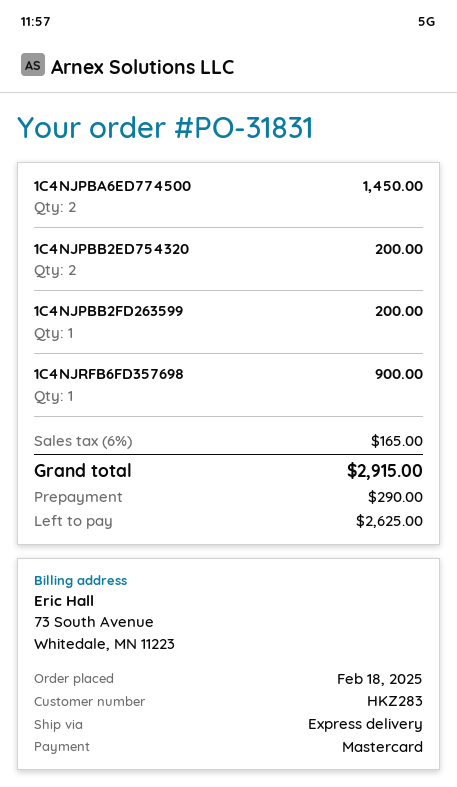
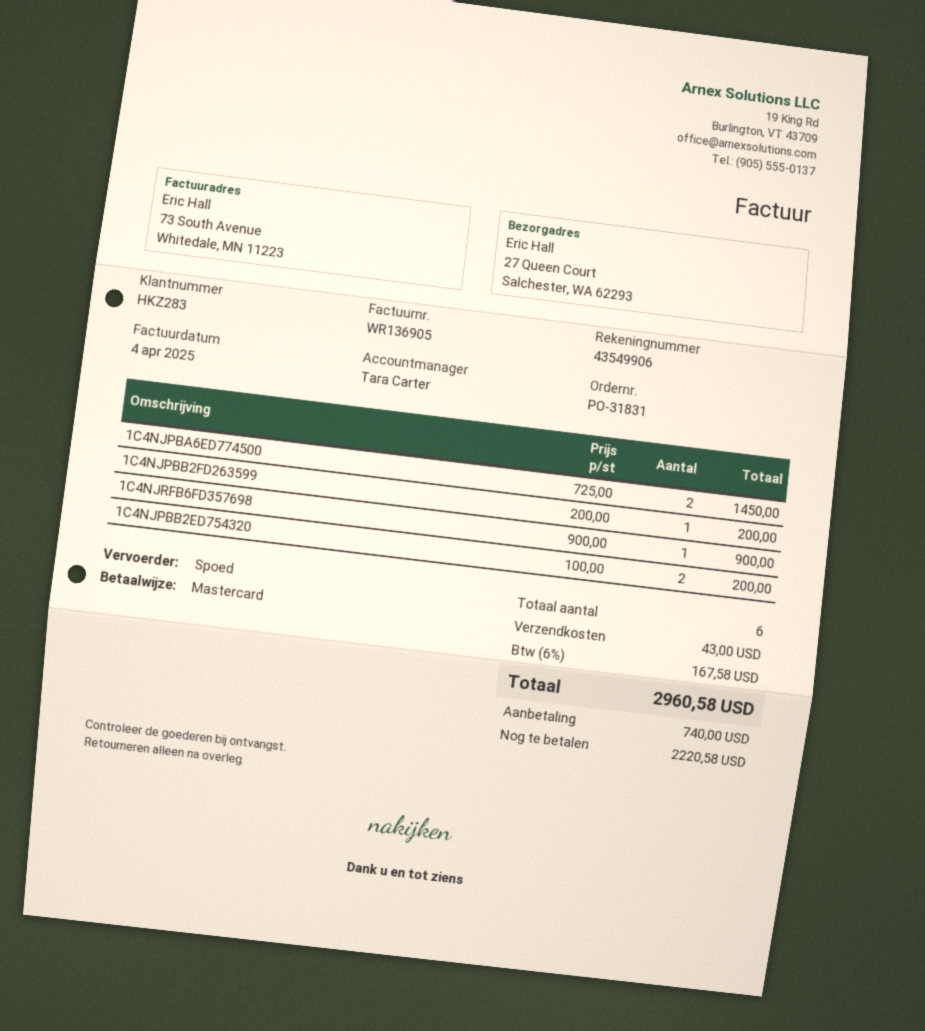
shipping: none -> 43.00
tax: 6% = 165.00 -> 6% = 167.58
total: 2915.00 -> 2960.58
deposit: 290.00 -> 740.00
balance: 2625.00 -> 2220.58

